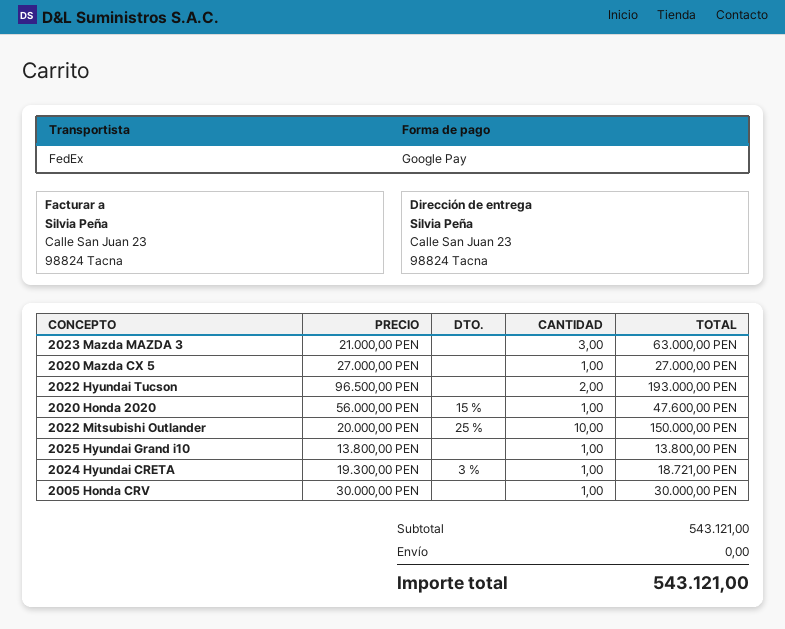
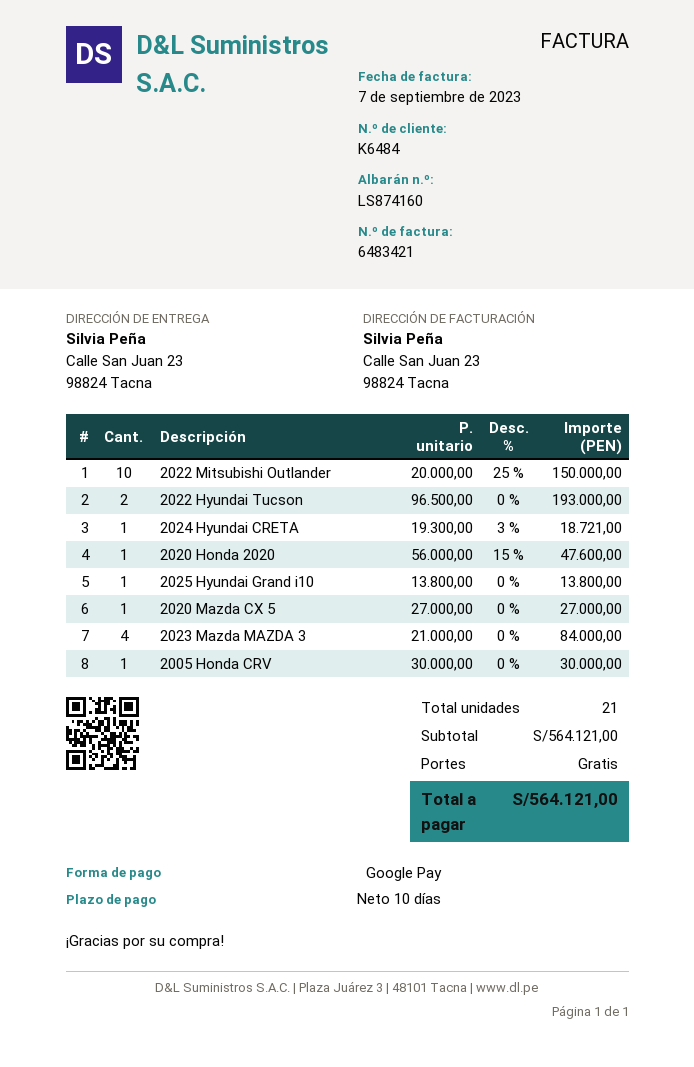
2023 Mazda MAZDA 3: 3 x 21000.00 = 63000.00 -> 4 x 21000.00 = 84000.00
subtotal: 543121.00 -> 564121.00
total: 543121.00 -> 564121.00

